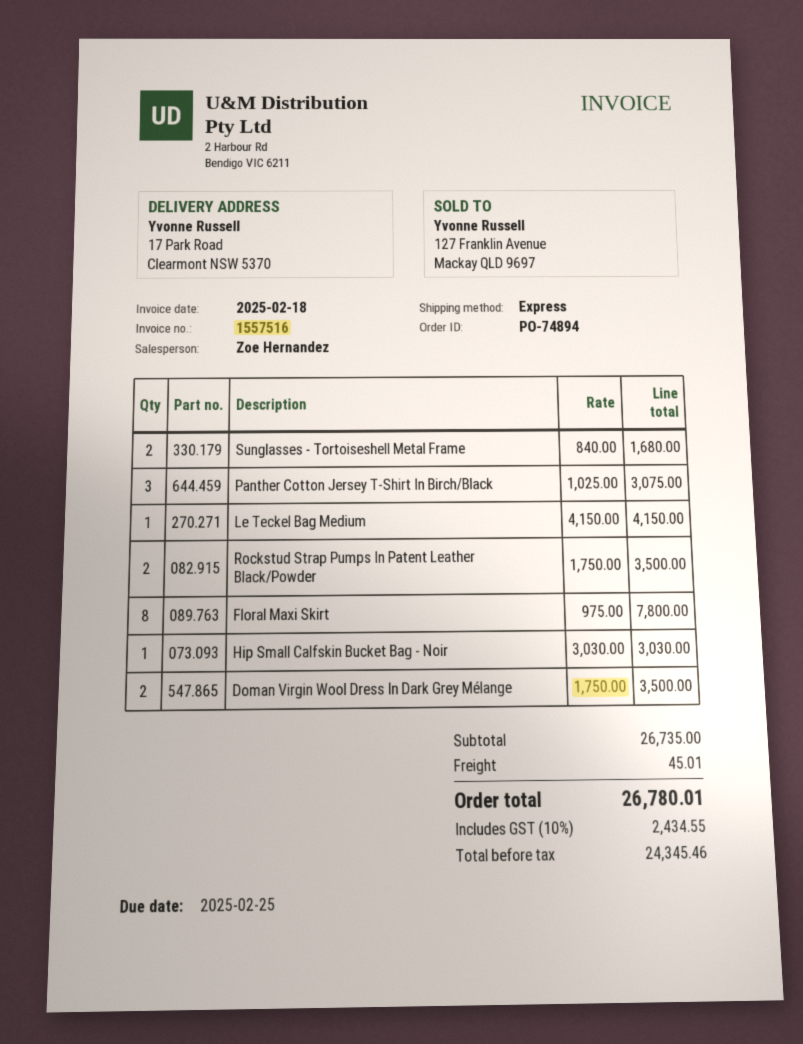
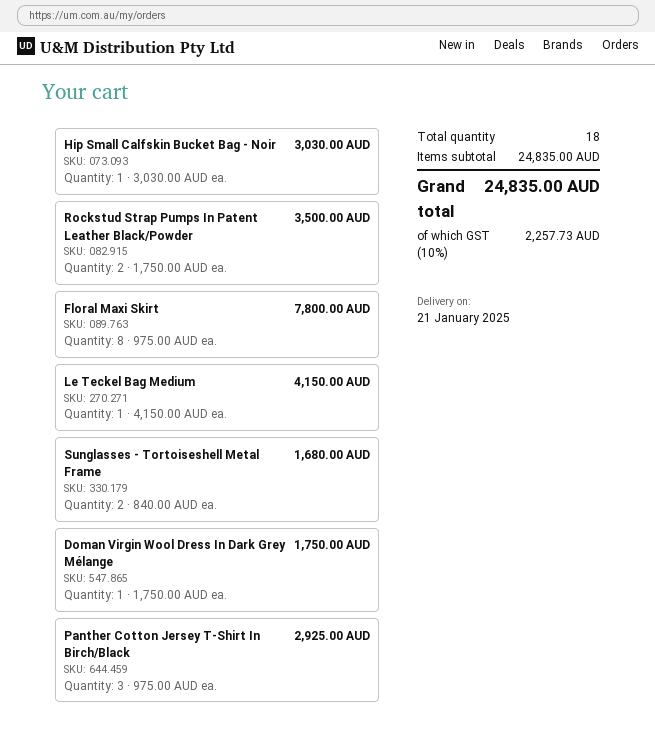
Panther Cotton Jersey T-Shirt In Birch/Black: 3 x 1025.00 = 3075.00 -> 3 x 975.00 = 2925.00
Doman Virgin Wool Dress In Dark Grey Mélange: 2 x 1750.00 = 3500.00 -> 1 x 1750.00 = 1750.00
subtotal: 26735.00 -> 24835.00
shipping: 45.01 -> none
tax: 10% = 2434.55 -> 10% = 2257.73
total: 26780.01 -> 24835.00

